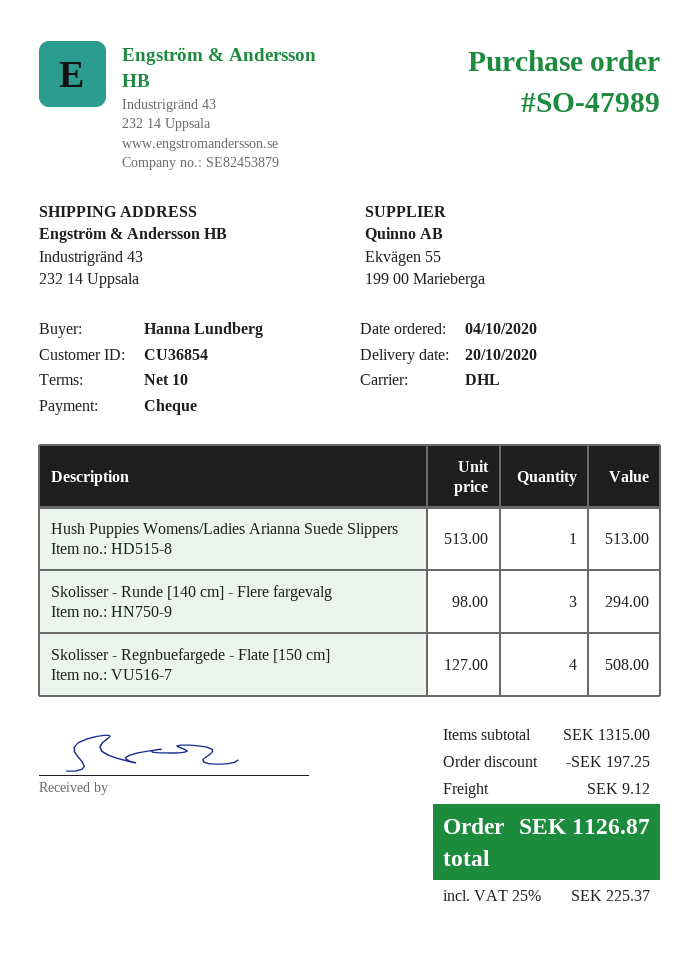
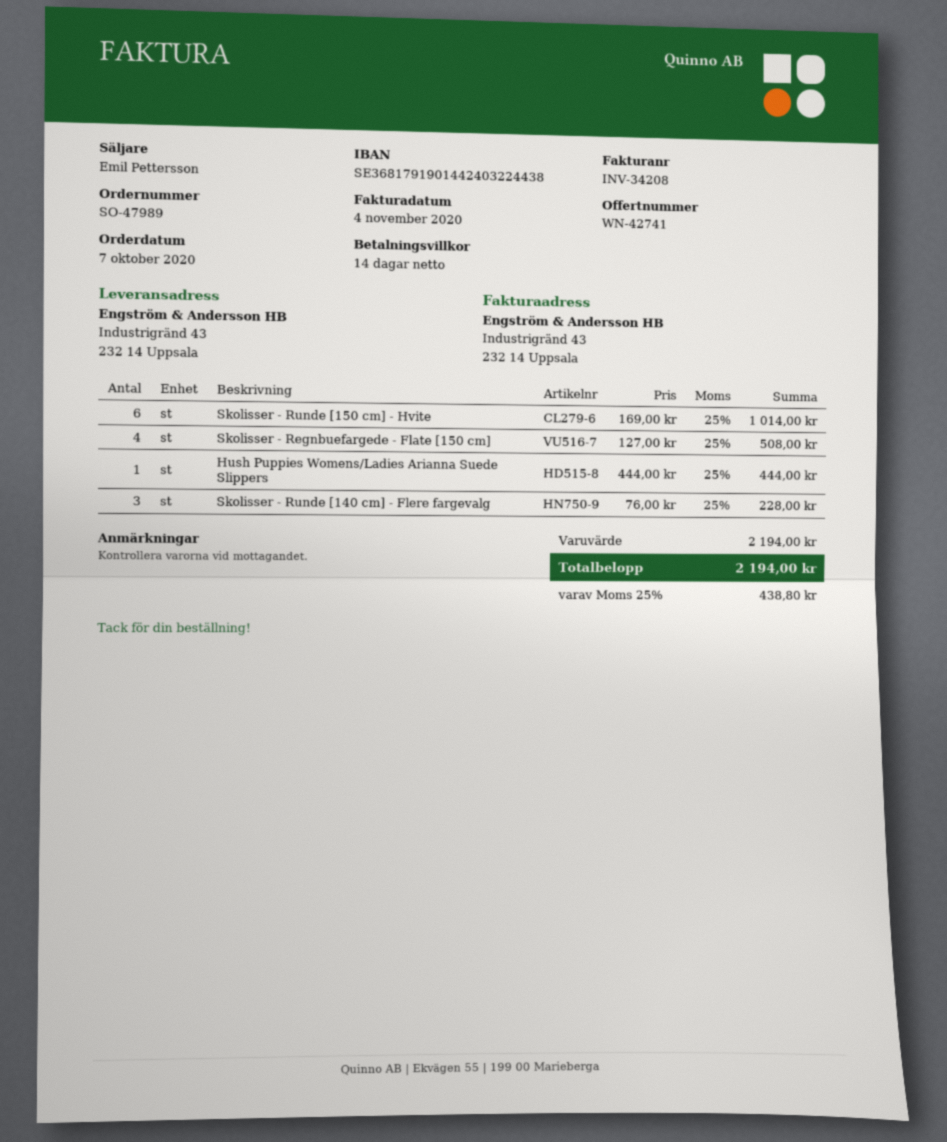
order date: 2020-10-04 -> 2020-10-07
payment terms: 10 days -> 14 days
Hush Puppies Womens/Ladies Arianna Suede Slippers: 1 x 513.00 = 513.00 -> 1 x 444.00 = 444.00
Skolisser - Runde [140 cm] - Flere fargevalg: 3 x 98.00 = 294.00 -> 3 x 76.00 = 228.00
Skolisser - Runde [150 cm] - Hvite: none -> 6 x 169.00 = 1014.00
subtotal: 1315.00 -> 2194.00
discount: 197.25 -> none
shipping: 9.12 -> none
tax: 25% = 225.37 -> 25% = 438.80
total: 1126.87 -> 2194.00

